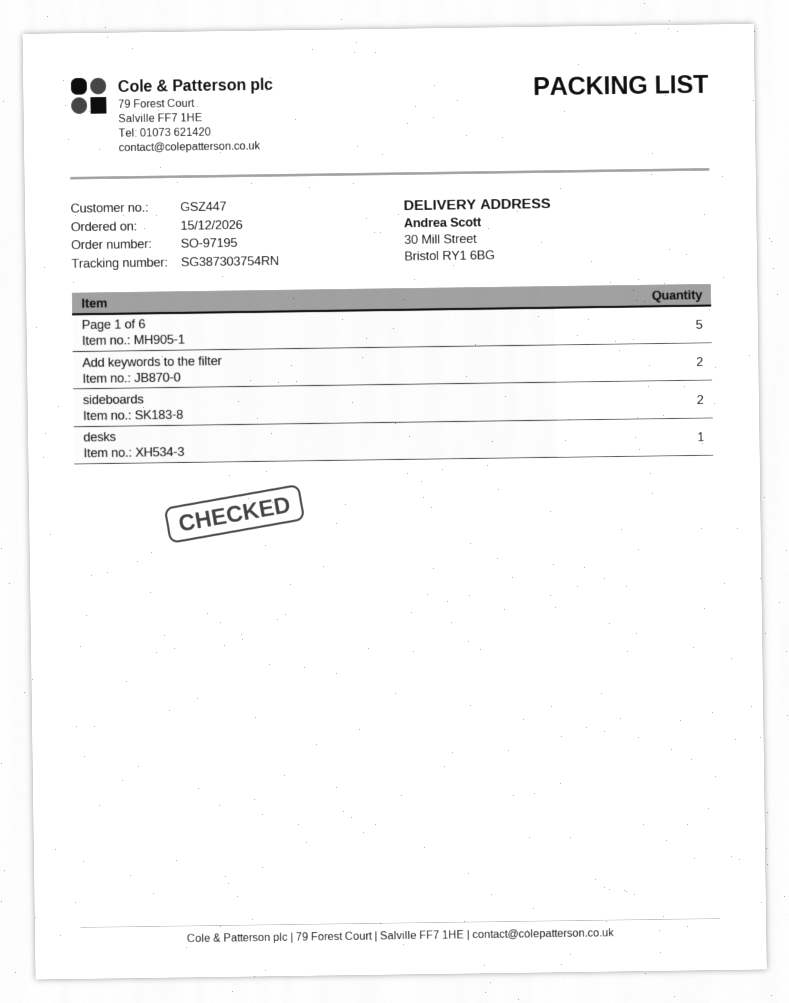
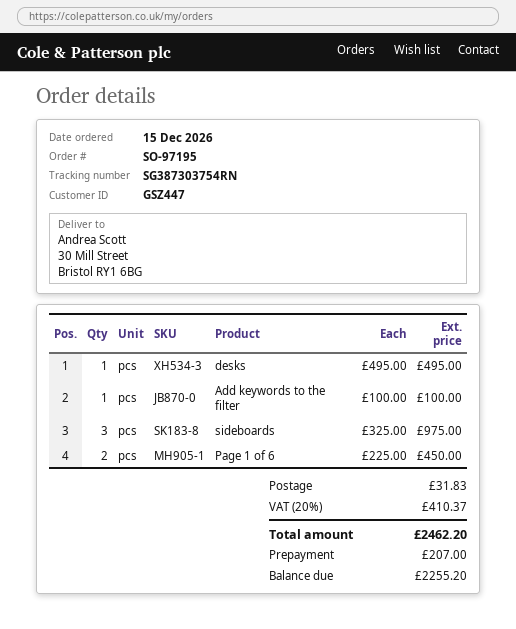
Page 1 of 6: 5 -> 2
Add keywords to the filter: 2 -> 1
sideboards: 2 -> 3

